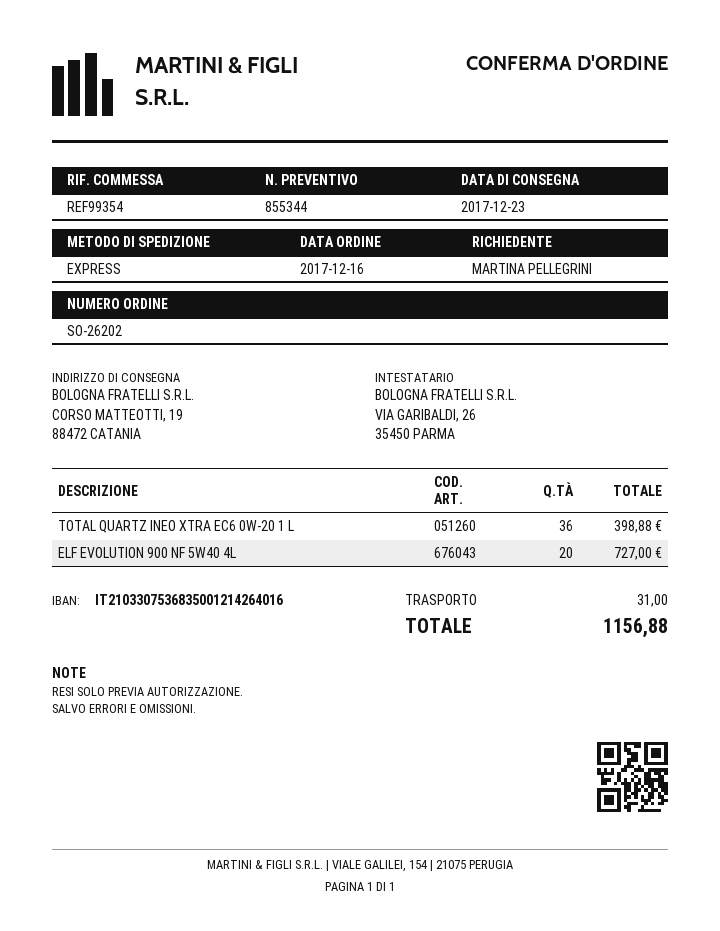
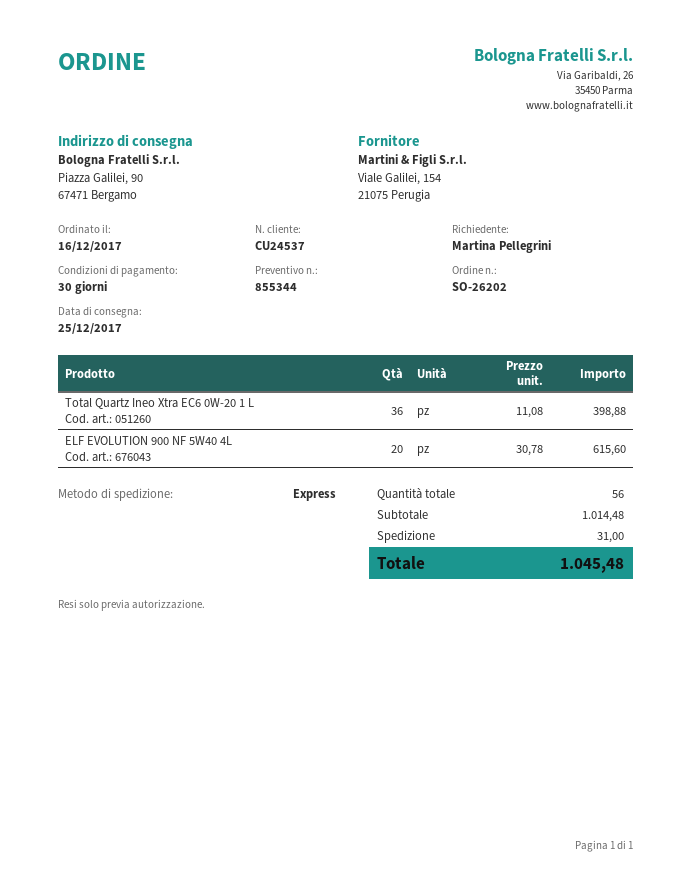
delivery date: 2017-12-23 -> 2017-12-25
ship to: CORSO MATTEOTTI, 19, 88472 CATANIA -> Piazza Galilei, 90, 67471 Bergamo
ELF EVOLUTION 900 NF 5W40 4L: 20 for 727.00 -> 20 for 615.60
total: 1156.88 -> 1045.48

